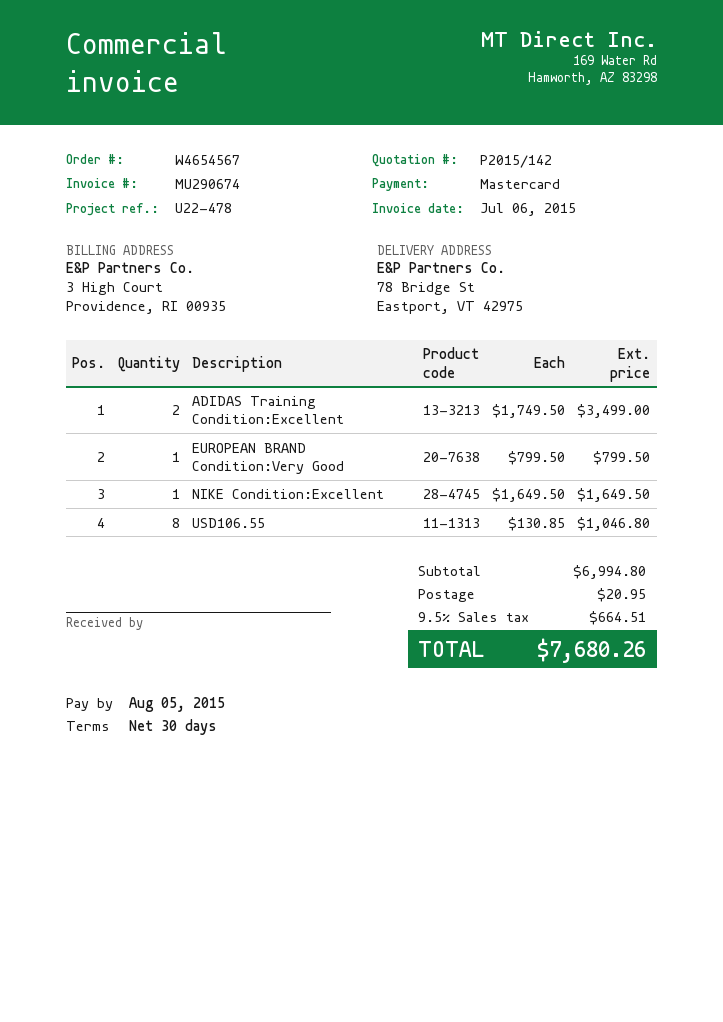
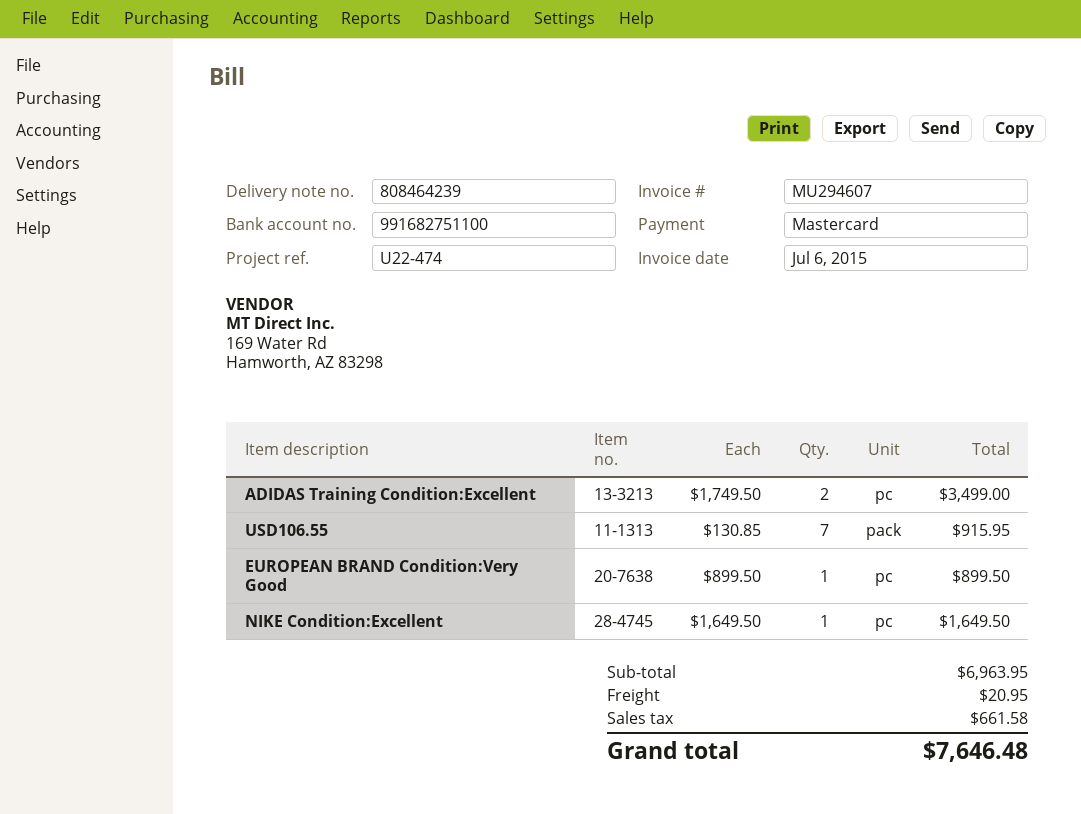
invoice number: MU290674 -> MU294607
reference: U22-478 -> U22-474
EUROPEAN BRAND Condition:Very Good: 1 x 799.50 = 799.50 -> 1 x 899.50 = 899.50
USD106.55: 8 x 130.85 = 1046.80 -> 7 x 130.85 = 915.95
subtotal: 6994.80 -> 6963.95
tax: 664.51 -> 661.58
total: 7680.26 -> 7646.48

